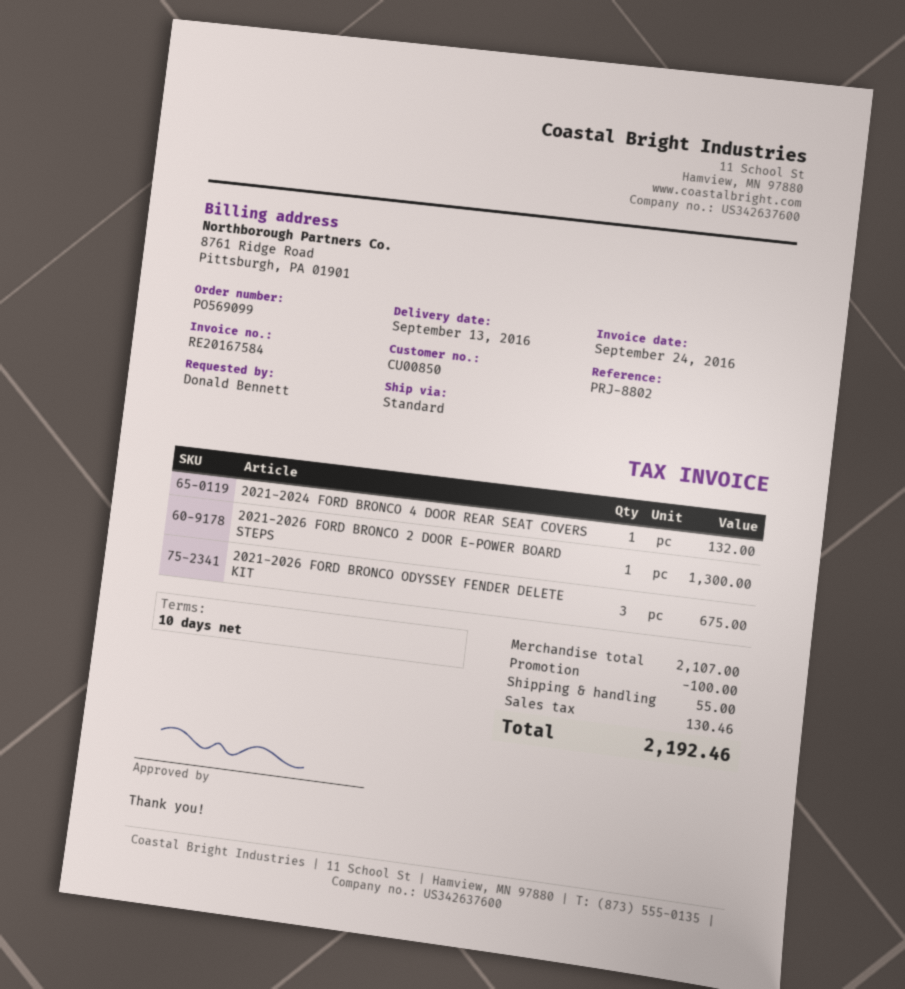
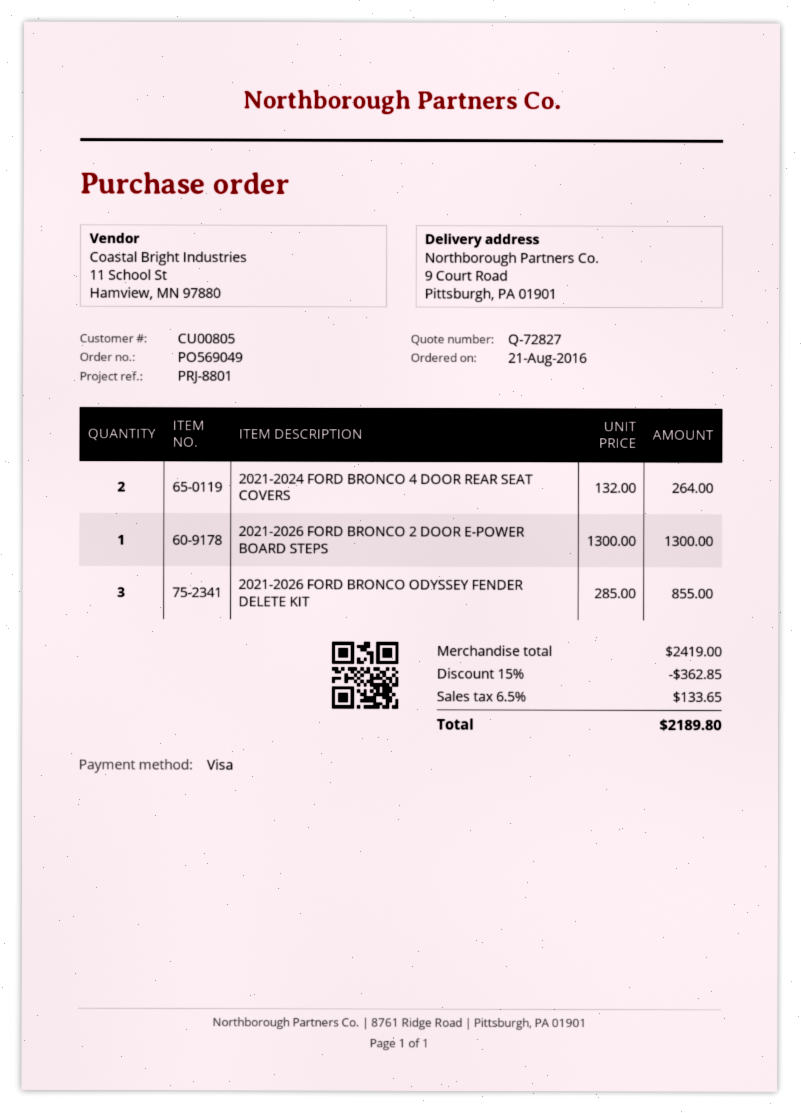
order number: PO569099 -> PO569049
customer number: CU00850 -> CU00805
reference: PRJ-8802 -> PRJ-8801
2021-2024 FORD BRONCO 4 DOOR REAR SEAT COVERS: 1 for 132.00 -> 2 for 264.00
2021-2026 FORD BRONCO ODYSSEY FENDER DELETE KIT: 3 for 675.00 -> 3 for 855.00
subtotal: 2107.00 -> 2419.00
discount: 100.00 -> 362.85
shipping: 55.00 -> none
tax: 130.46 -> 133.65
total: 2192.46 -> 2189.80

